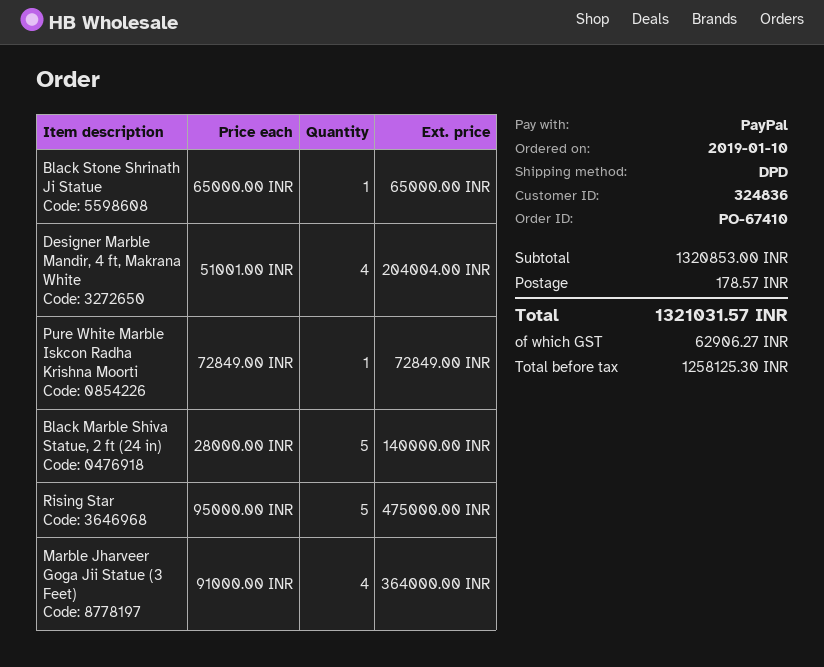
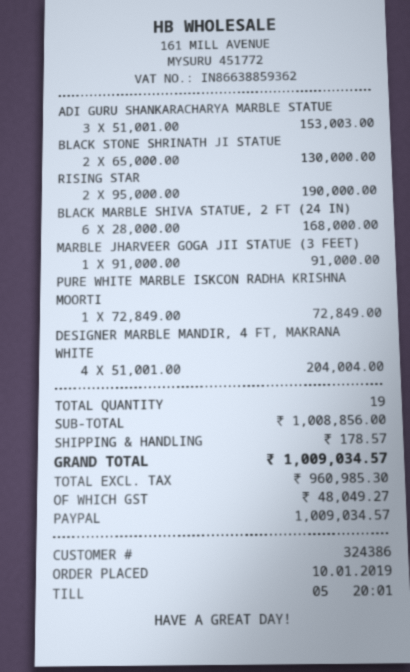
customer number: 324836 -> 324386
Black Stone Shrinath Ji Statue: 1 x 65000.00 = 65000.00 -> 2 x 65000.00 = 130000.00
Black Marble Shiva Statue, 2 ft (24 in): 5 x 28000.00 = 140000.00 -> 6 x 28000.00 = 168000.00
Rising Star: 5 x 95000.00 = 475000.00 -> 2 x 95000.00 = 190000.00
Marble Jharveer Goga Jii Statue (3 Feet): 4 x 91000.00 = 364000.00 -> 1 x 91000.00 = 91000.00
ADI GURU SHANKARACHARYA MARBLE STATUE: none -> 3 x 51001.00 = 153003.00
subtotal: 1320853.00 -> 1008856.00
net: 1258125.30 -> 960985.30
tax: 62906.27 -> 48049.27
total: 1321031.57 -> 1009034.57

